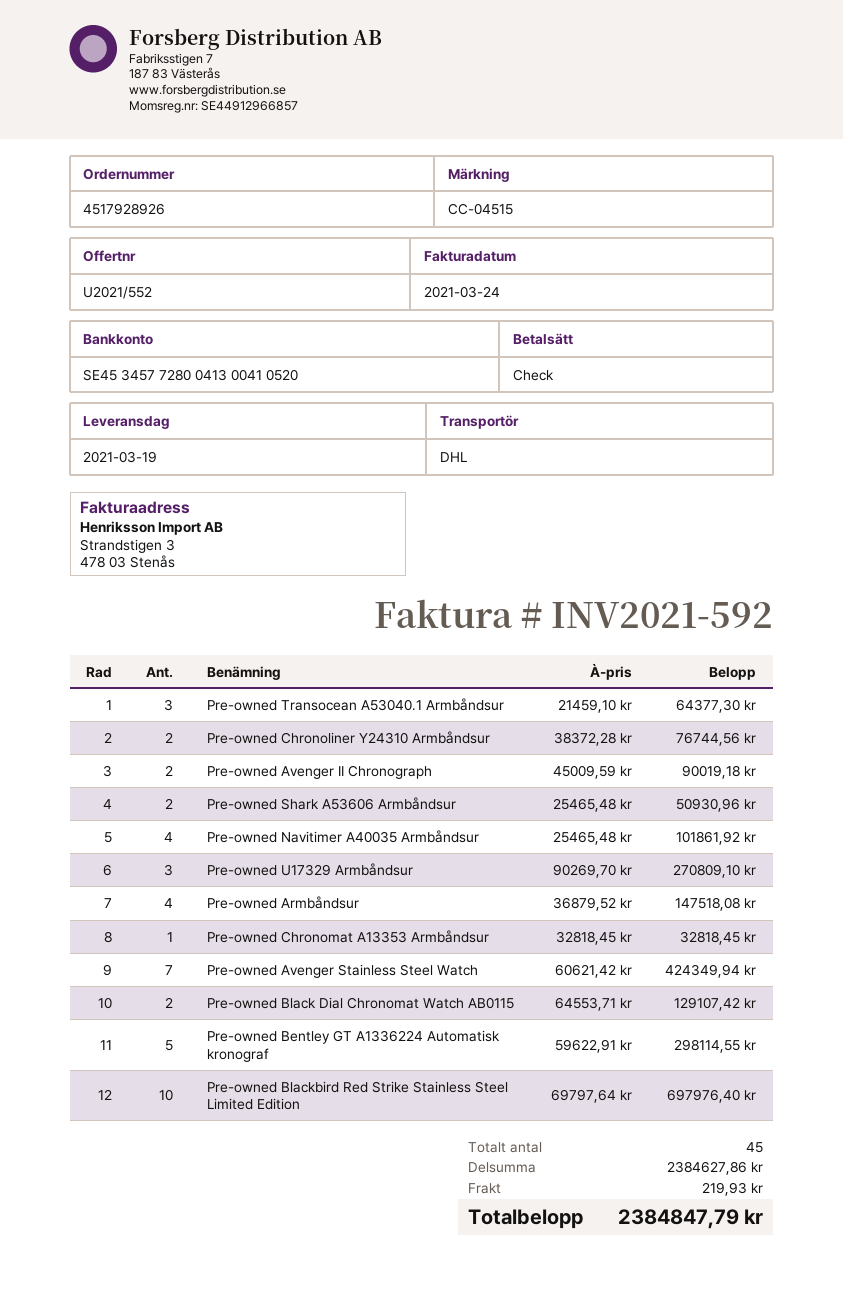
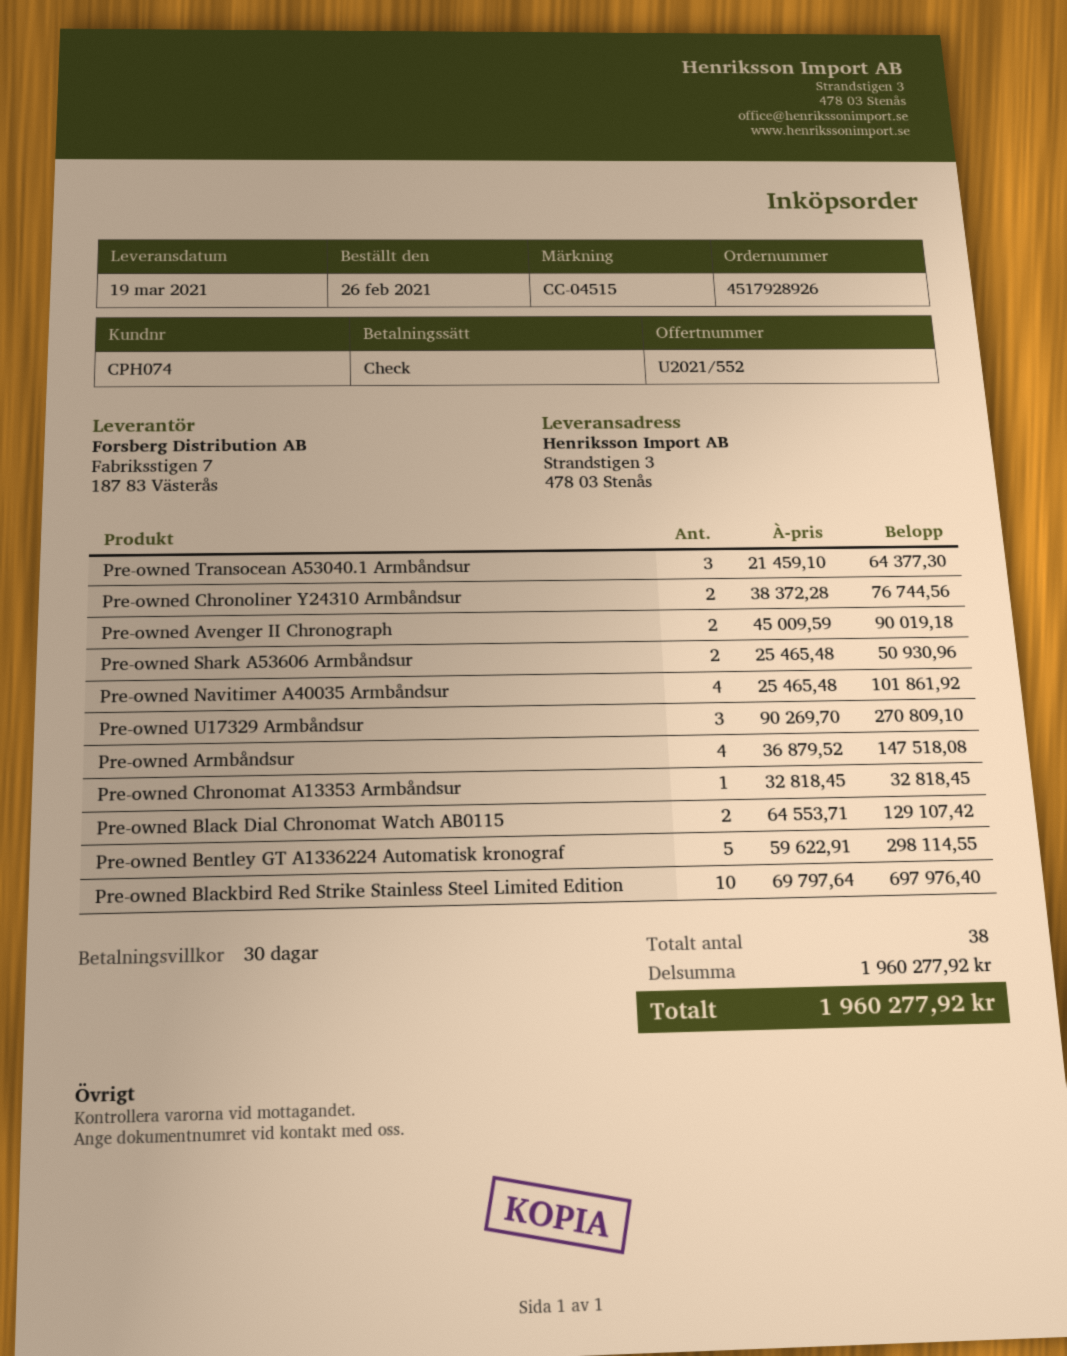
Pre-owned Avenger Stainless Steel Watch: 7 x 60621.42 = 424349.94 -> none
total quantity: 45 -> 38
subtotal: 2384627.86 -> 1960277.92
shipping: 219.93 -> none
total: 2384847.79 -> 1960277.92

